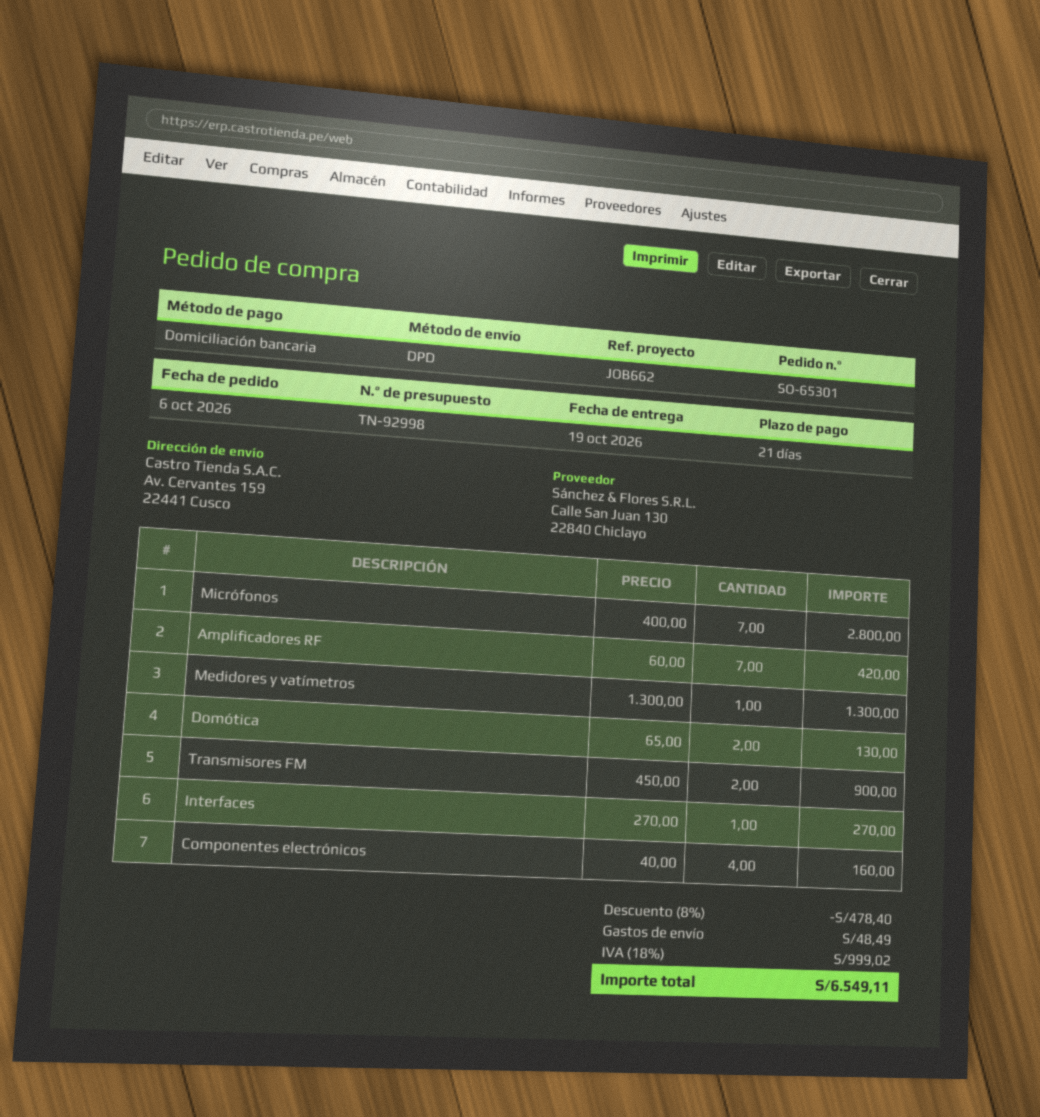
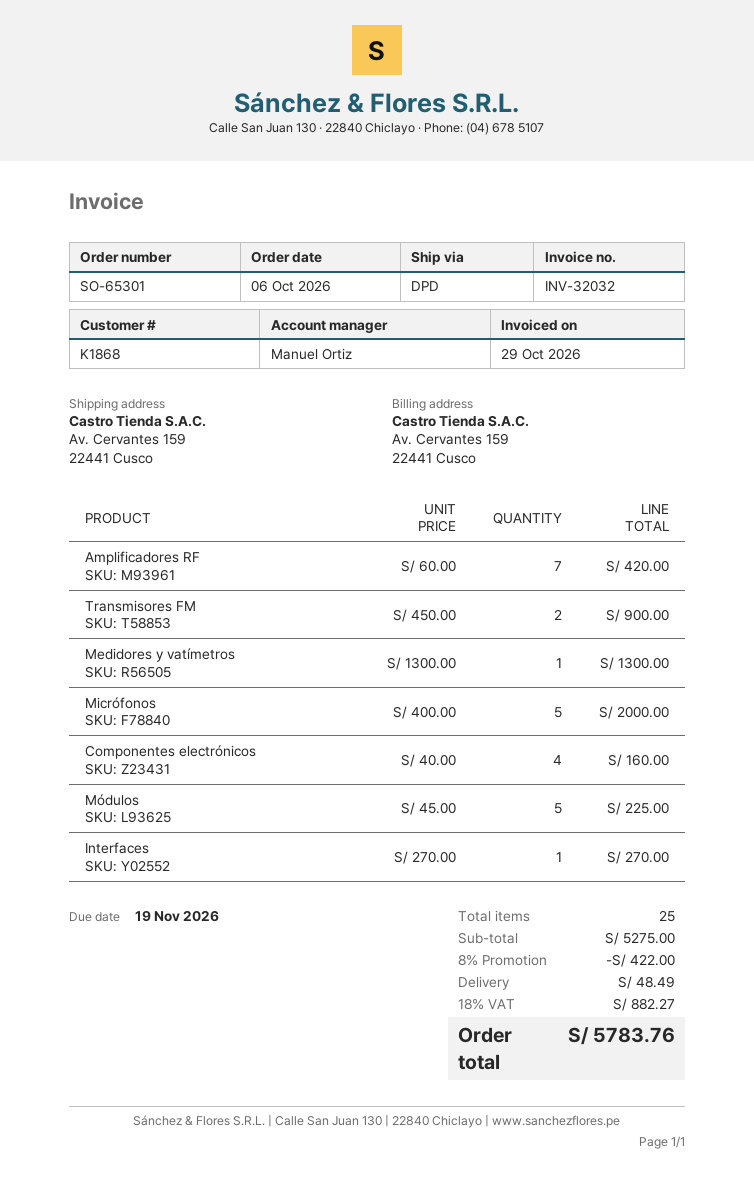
Micrófonos: 7 x 400.00 = 2800.00 -> 5 x 400.00 = 2000.00
Domótica: 2 x 65.00 = 130.00 -> none
Módulos: none -> 5 x 45.00 = 225.00
discount: 8% = 478.40 -> 8% = 422.00
tax: 18% = 999.02 -> 18% = 882.27
total: 6549.11 -> 5783.76

